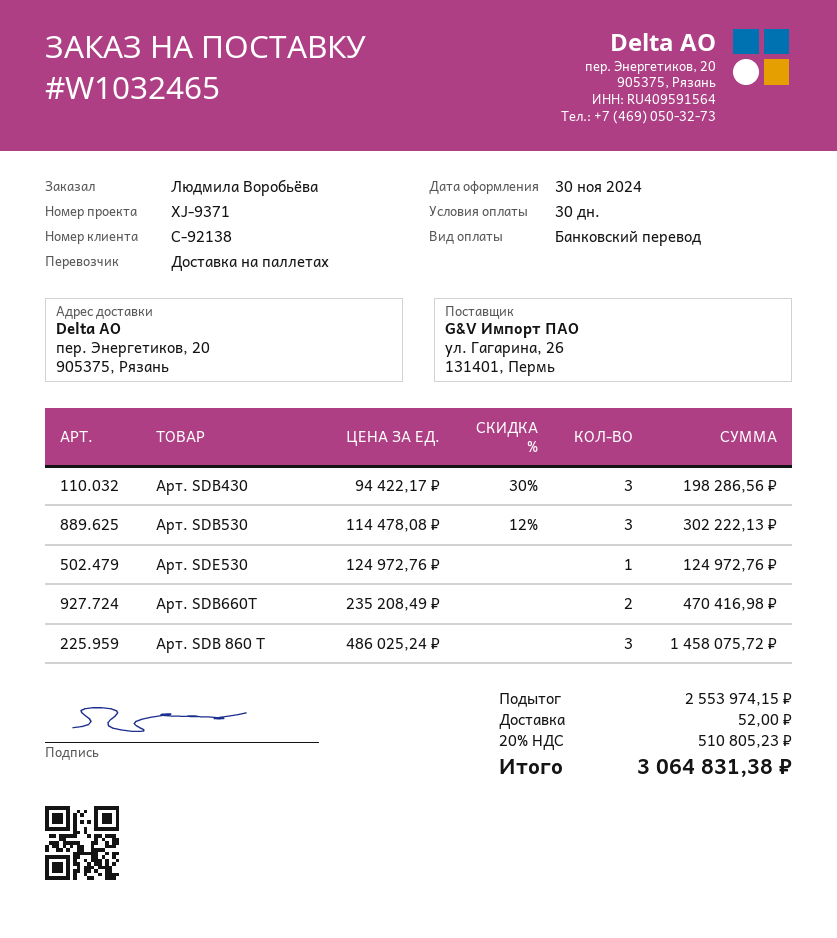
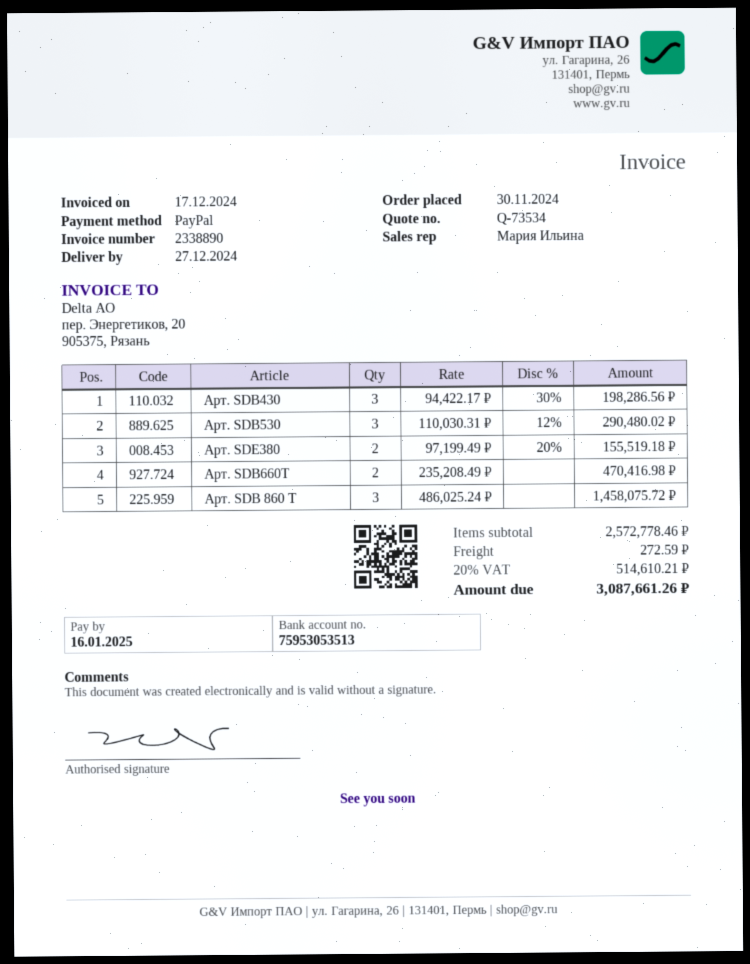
payment method: bank transfer -> PayPal
Арт. SDB530: 3 x 114478.08 - 12% = 302222.13 -> 3 x 110030.31 - 12% = 290480.02
Арт. SDE530: 1 x 124972.76 = 124972.76 -> none
Арт. SDE380: none -> 2 x 97199.49 - 20% = 155519.18
subtotal: 2553974.15 -> 2572778.46
shipping: 52.00 -> 272.59
tax: 20% = 510805.23 -> 20% = 514610.21
total: 3064831.38 -> 3087661.26

